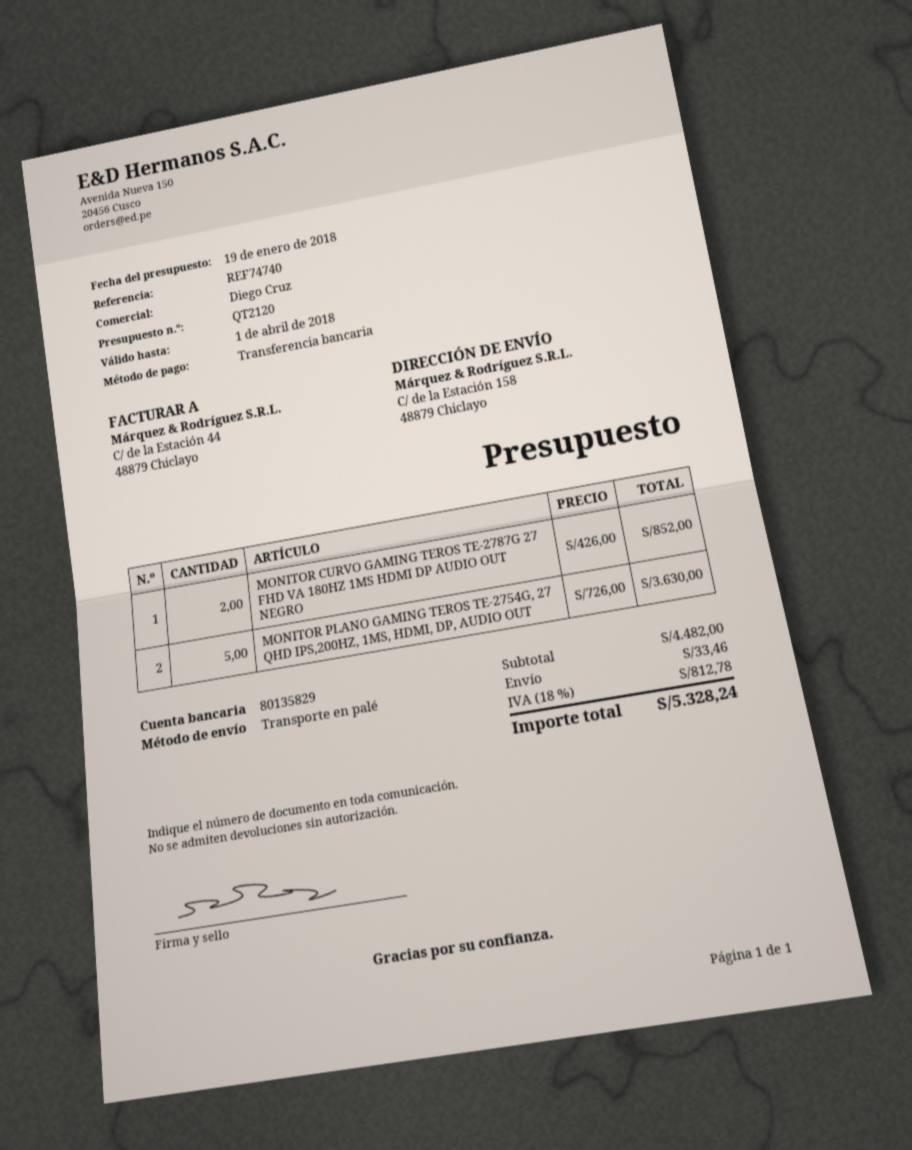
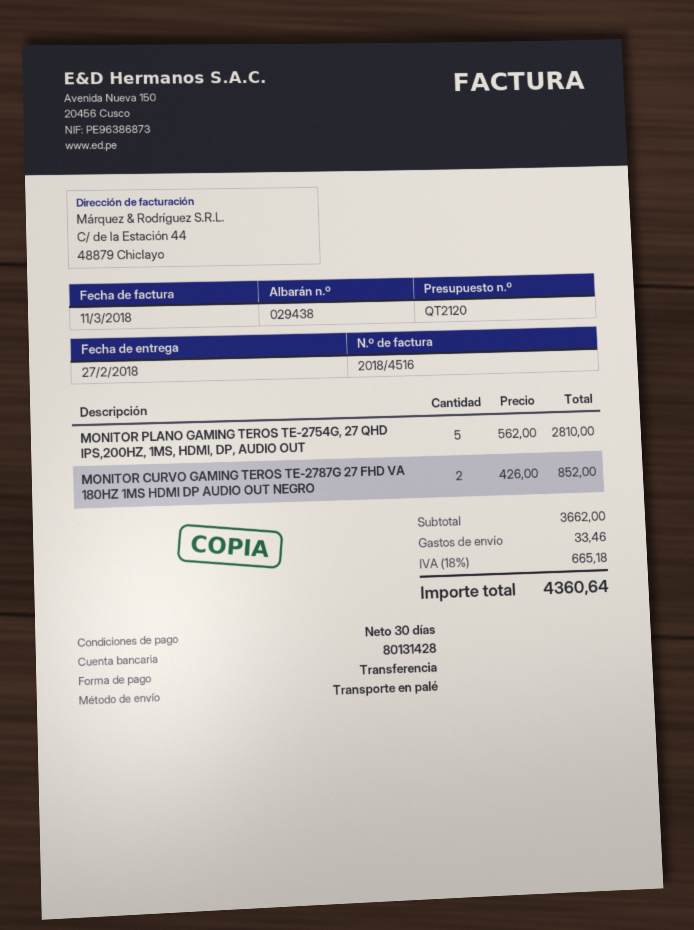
bank account: 80135829 -> 80131428
MONITOR PLANO GAMING TEROS TE-2754G, 27 QHD IPS,200HZ, 1MS, HDMI, DP, AUDIO OUT: 5 x 726.00 = 3630.00 -> 5 x 562.00 = 2810.00
subtotal: 4482.00 -> 3662.00
tax: 18% = 812.78 -> 18% = 665.18
total: 5328.24 -> 4360.64

